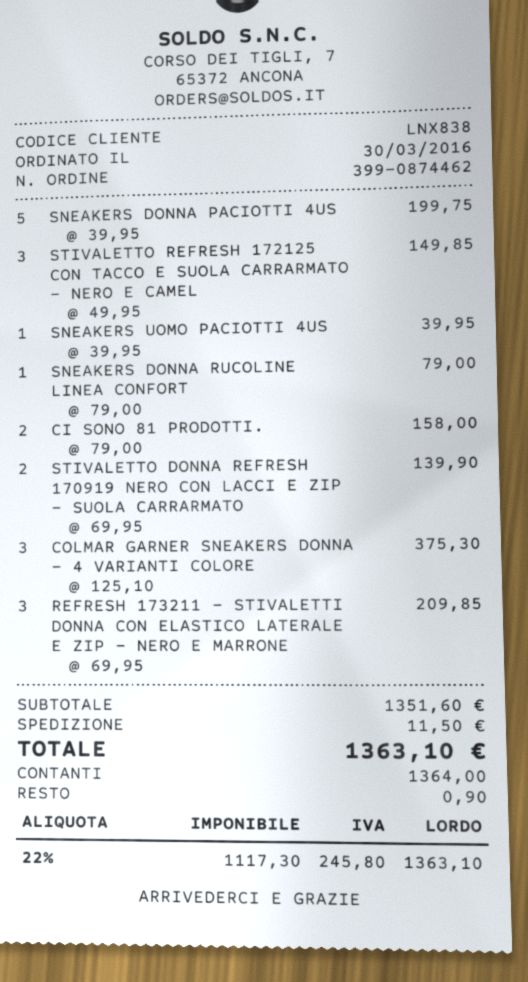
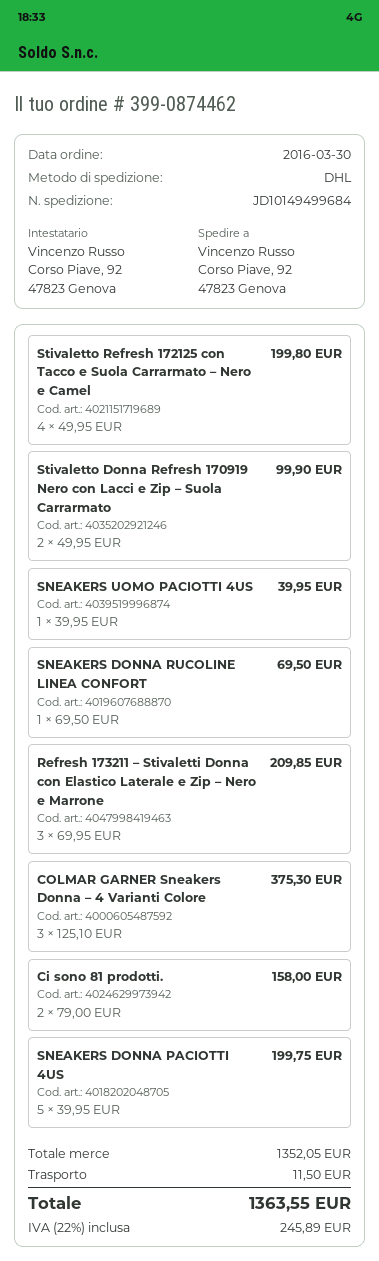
STIVALETTO REFRESH 172125 CON TACCO E SUOLA CARRARMATO – NERO E CAMEL: 3 x 49.95 = 149.85 -> 4 x 49.95 = 199.80
SNEAKERS DONNA RUCOLINE LINEA CONFORT: 1 x 79.00 = 79.00 -> 1 x 69.50 = 69.50
STIVALETTO DONNA REFRESH 170919 NERO CON LACCI E ZIP – SUOLA CARRARMATO: 2 x 69.95 = 139.90 -> 2 x 49.95 = 99.90
subtotal: 1351.60 -> 1352.05
tax: 22% = 245.80 -> 22% = 245.89
total: 1363.10 -> 1363.55

